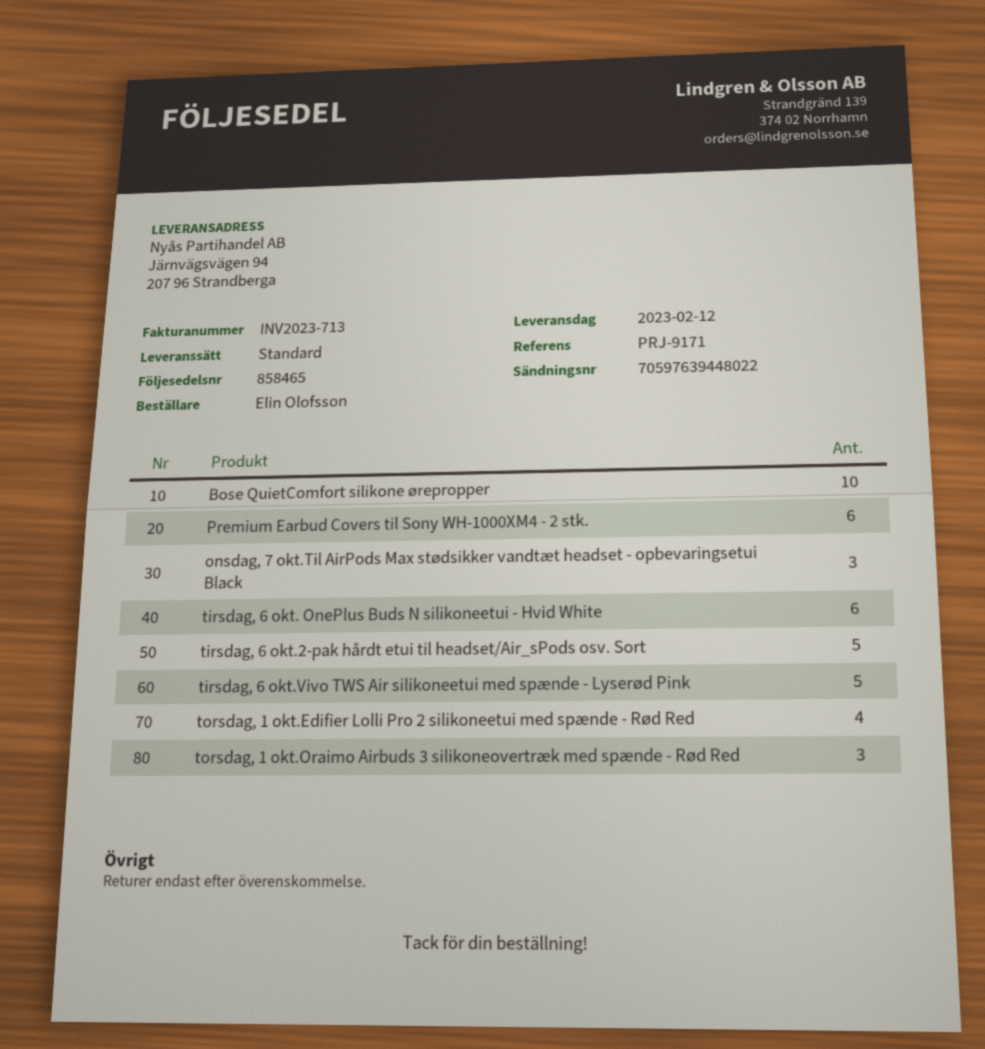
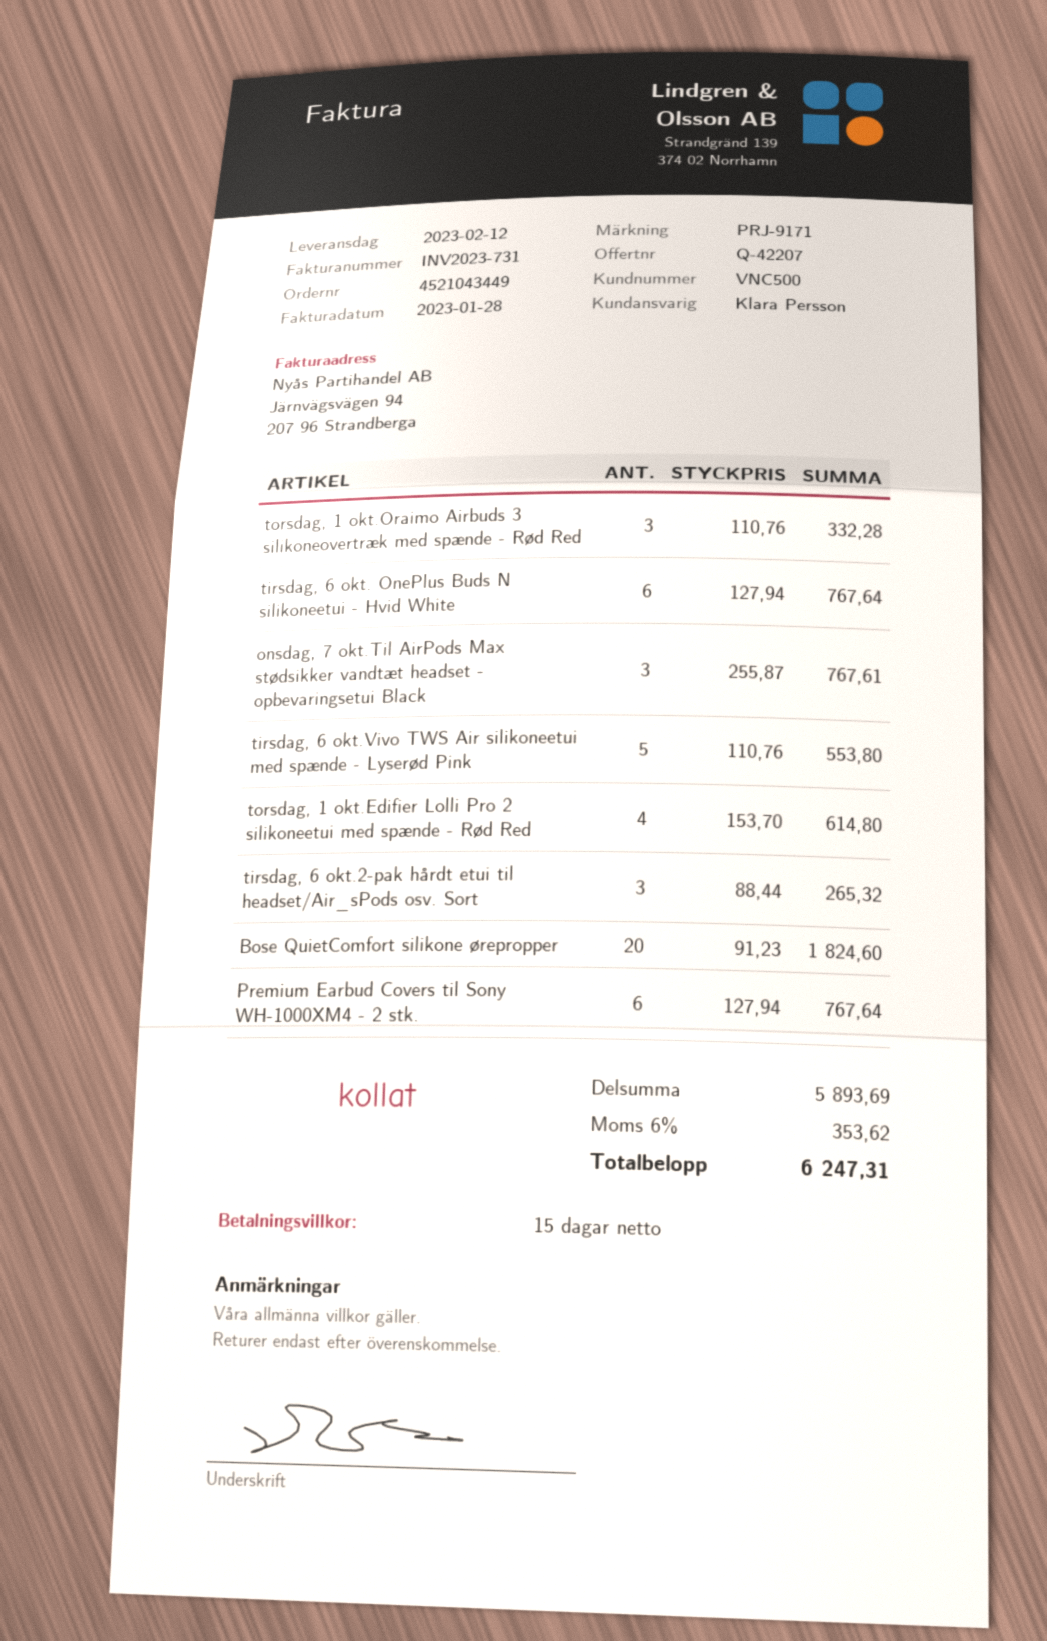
invoice number: INV2023-713 -> INV2023-731
Bose QuietComfort silikone ørepropper: 10 -> 20
tirsdag, 6 okt.2-pak hårdt etui til headset/Air_sPods osv. Sort: 5 -> 3

